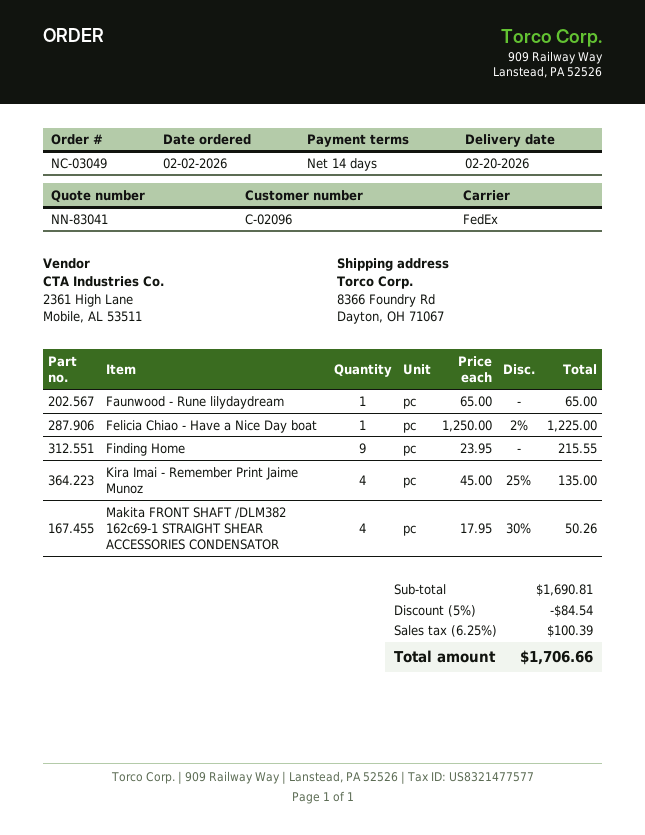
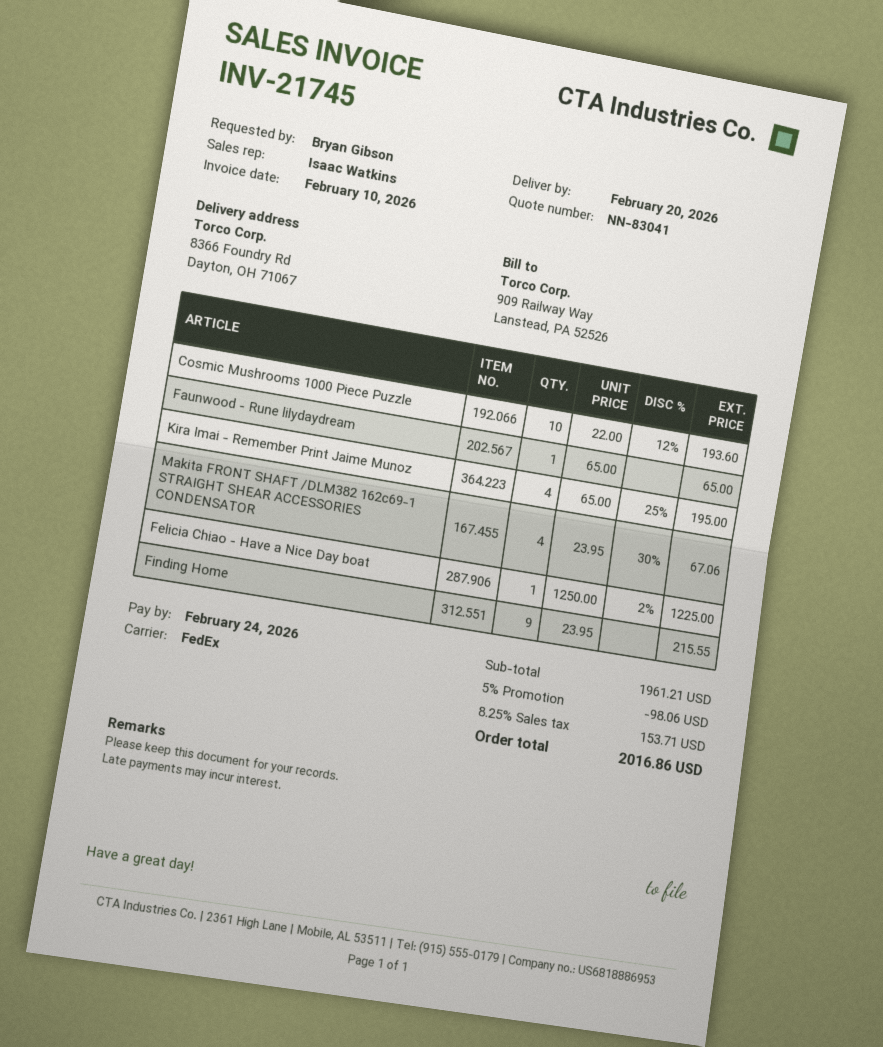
Kira Imai - Remember Print Jaime Munoz: 4 x 45.00 - 25% = 135.00 -> 4 x 65.00 - 25% = 195.00
Makita FRONT SHAFT /DLM382 162c69-1 STRAIGHT SHEAR ACCESSORIES CONDENSATOR: 4 x 17.95 - 30% = 50.26 -> 4 x 23.95 - 30% = 67.06
Cosmic Mushrooms 1000 Piece Puzzle: none -> 10 x 22.00 - 12% = 193.60
subtotal: 1690.81 -> 1961.21
discount: 5% = 84.54 -> 5% = 98.06
tax: 6.25% = 100.39 -> 8.25% = 153.71
total: 1706.66 -> 2016.86

